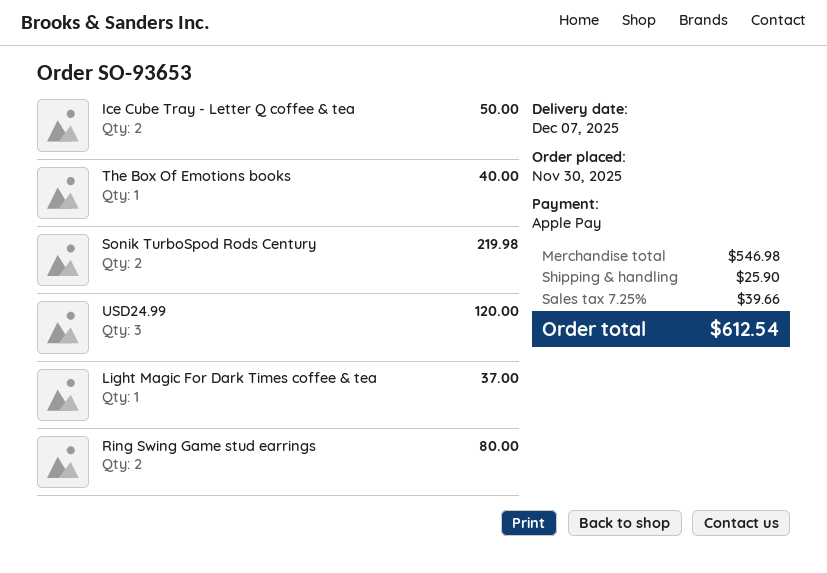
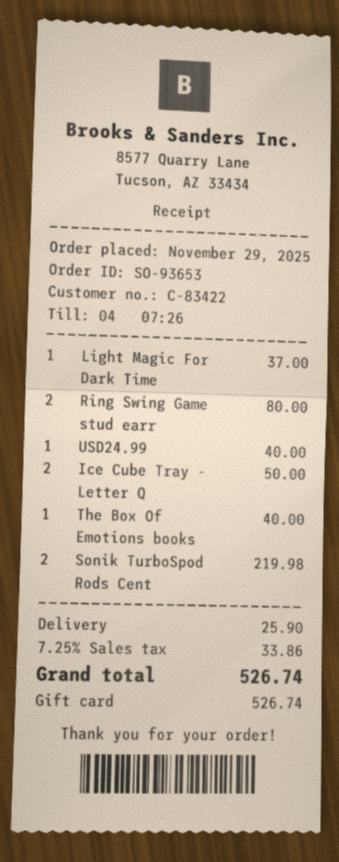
order date: 2025-11-30 -> 2025-11-29
payment method: Apple Pay -> gift card
USD24.99: 3 for 120.00 -> 1 for 40.00
tax: 7.25% = 39.66 -> 7.25% = 33.86
total: 612.54 -> 526.74

